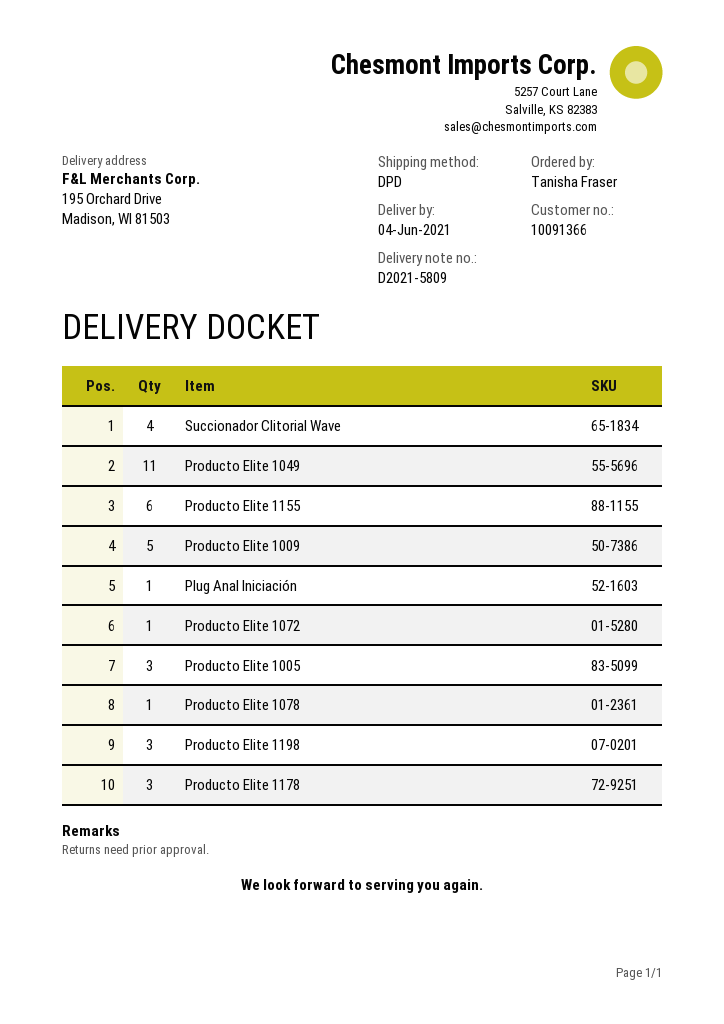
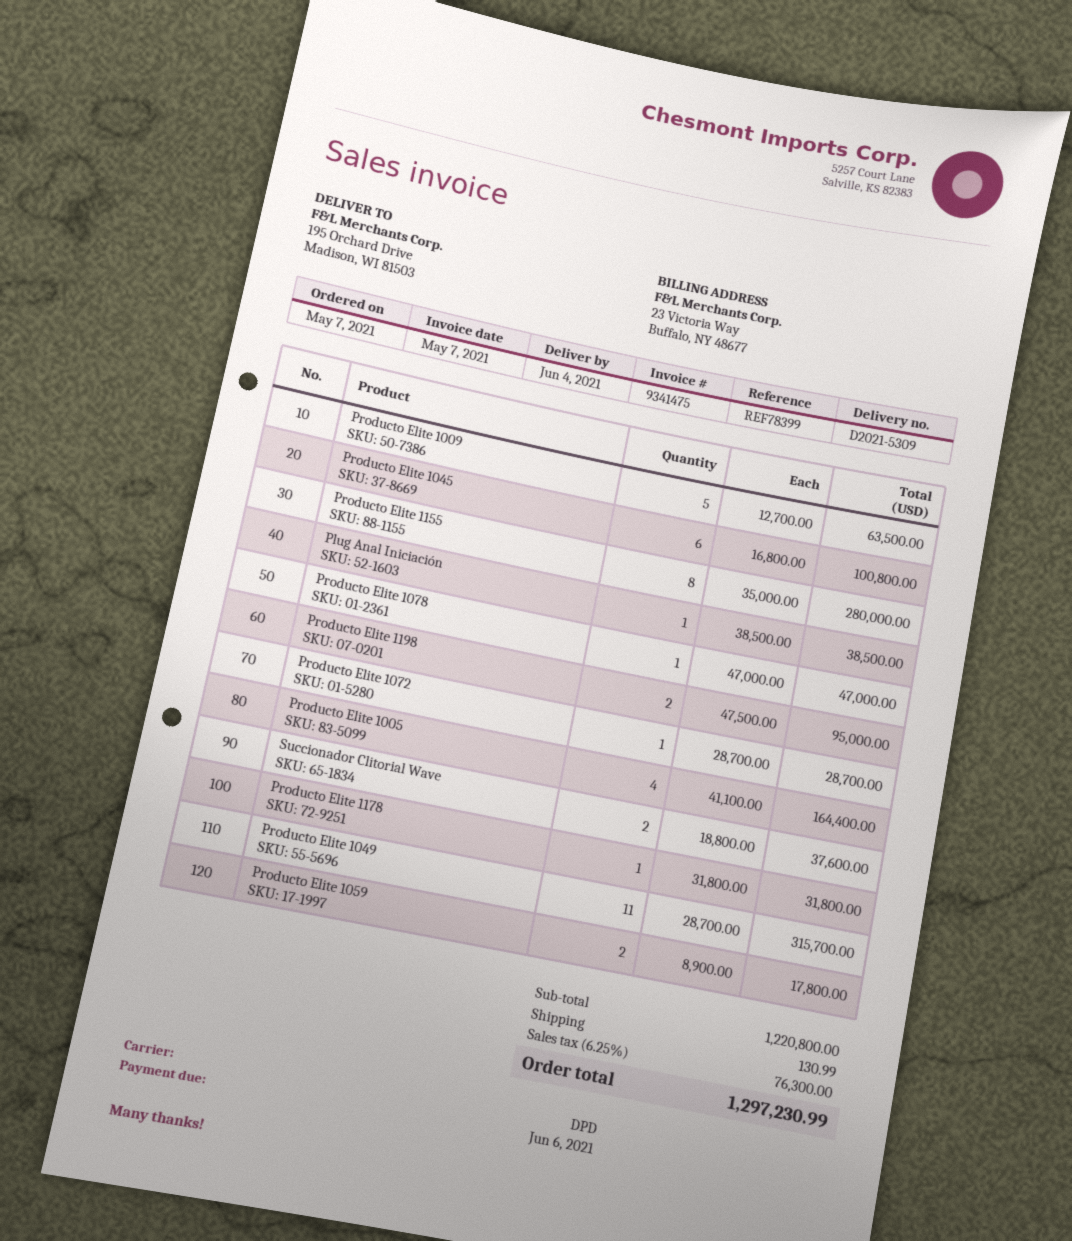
delivery note number: D2021-5809 -> D2021-5309
Succionador Clitorial Wave: 4 -> 2
Producto Elite 1155: 6 -> 8
Producto Elite 1005: 3 -> 4
Producto Elite 1198: 3 -> 2
Producto Elite 1178: 3 -> 1
Producto Elite 1045: none -> 6
Producto Elite 1059: none -> 2

